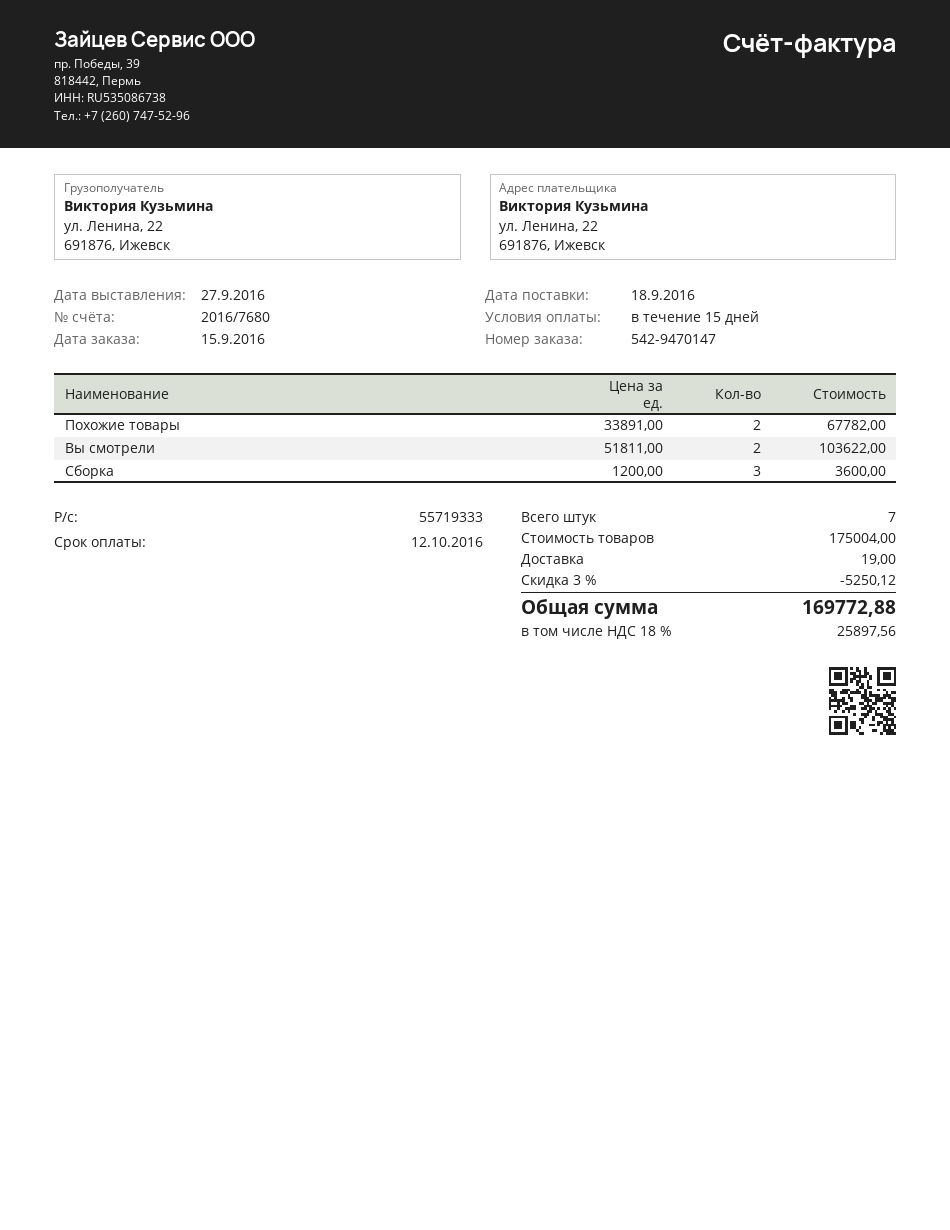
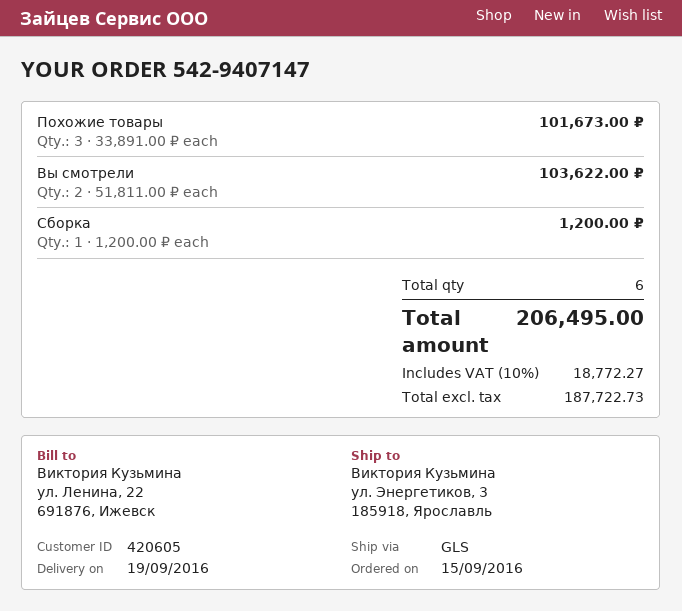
order number: 542-9470147 -> 542-9407147
delivery date: 2016-09-18 -> 2016-09-19
ship to: ул. Ленина, 22, 691876, Ижевск -> ул. Энергетиков, 3, 185918, Ярославль
Похожие товары: 2 x 33891.00 = 67782.00 -> 3 x 33891.00 = 101673.00
Сборка: 3 x 1200.00 = 3600.00 -> 1 x 1200.00 = 1200.00
total quantity: 7 -> 6
discount: 3% = 5250.12 -> none
shipping: 19.00 -> none
tax: 18% = 25897.56 -> 10% = 18772.27
total: 169772.88 -> 206495.00

